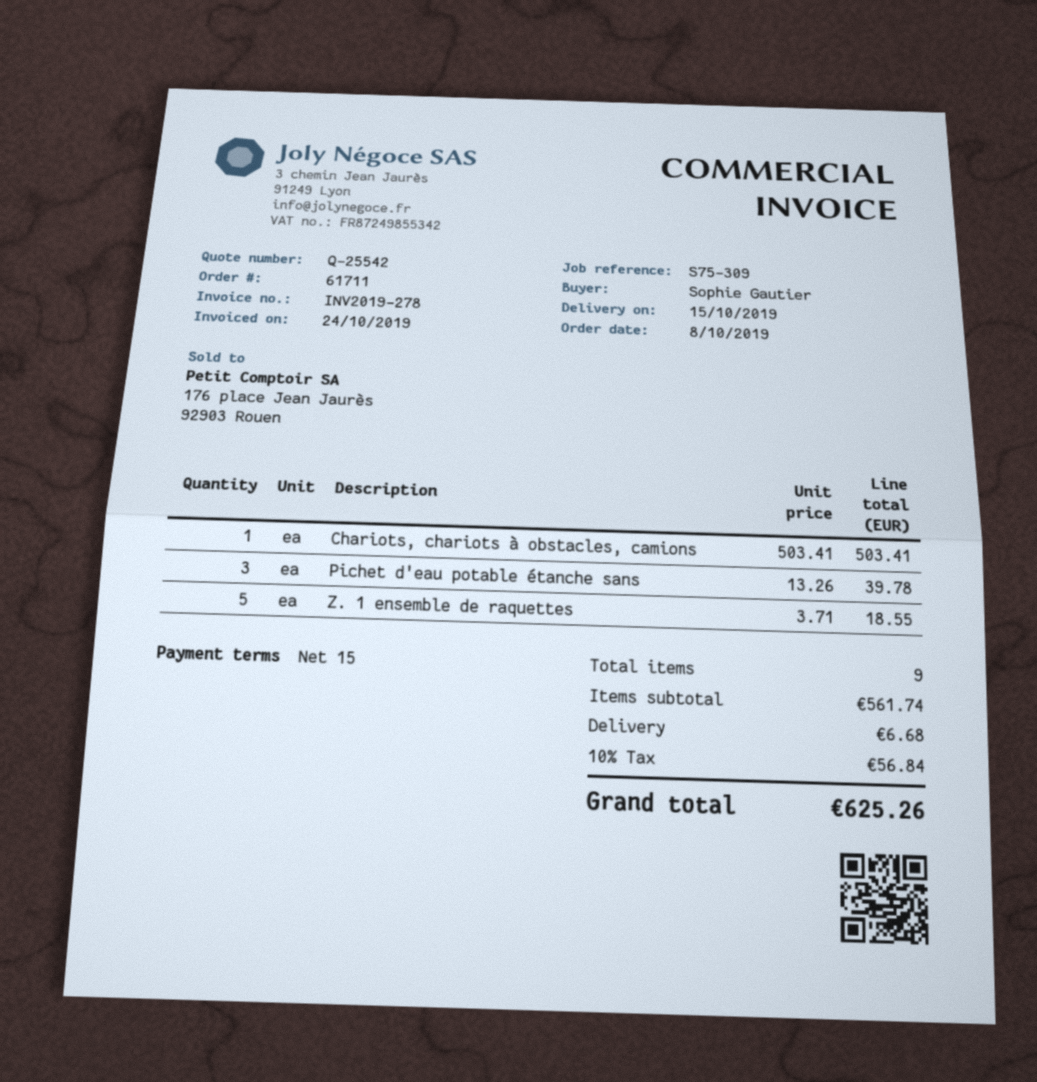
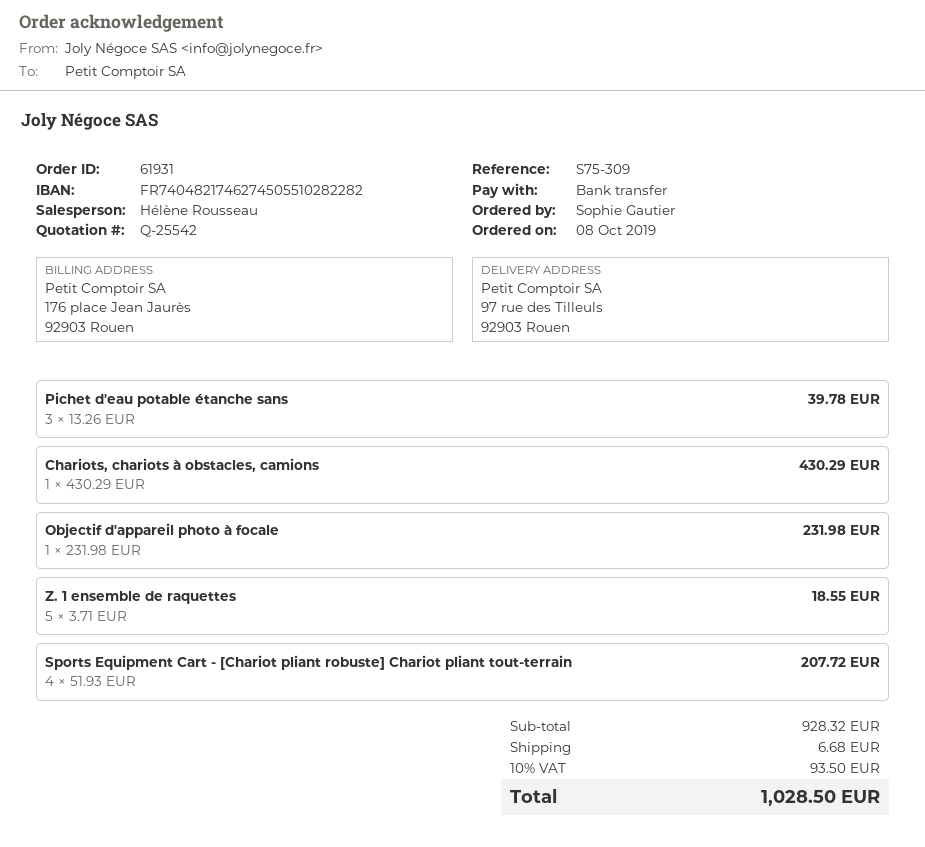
order number: 61711 -> 61931
Chariots, chariots à obstacles, camions: 1 x 503.41 = 503.41 -> 1 x 430.29 = 430.29
Objectif d'appareil photo à focale: none -> 1 x 231.98 = 231.98
Sports Equipment Cart - [Chariot pliant robuste] Chariot pliant tout-terrain: none -> 4 x 51.93 = 207.72
subtotal: 561.74 -> 928.32
tax: 10% = 56.84 -> 10% = 93.50
total: 625.26 -> 1028.50

